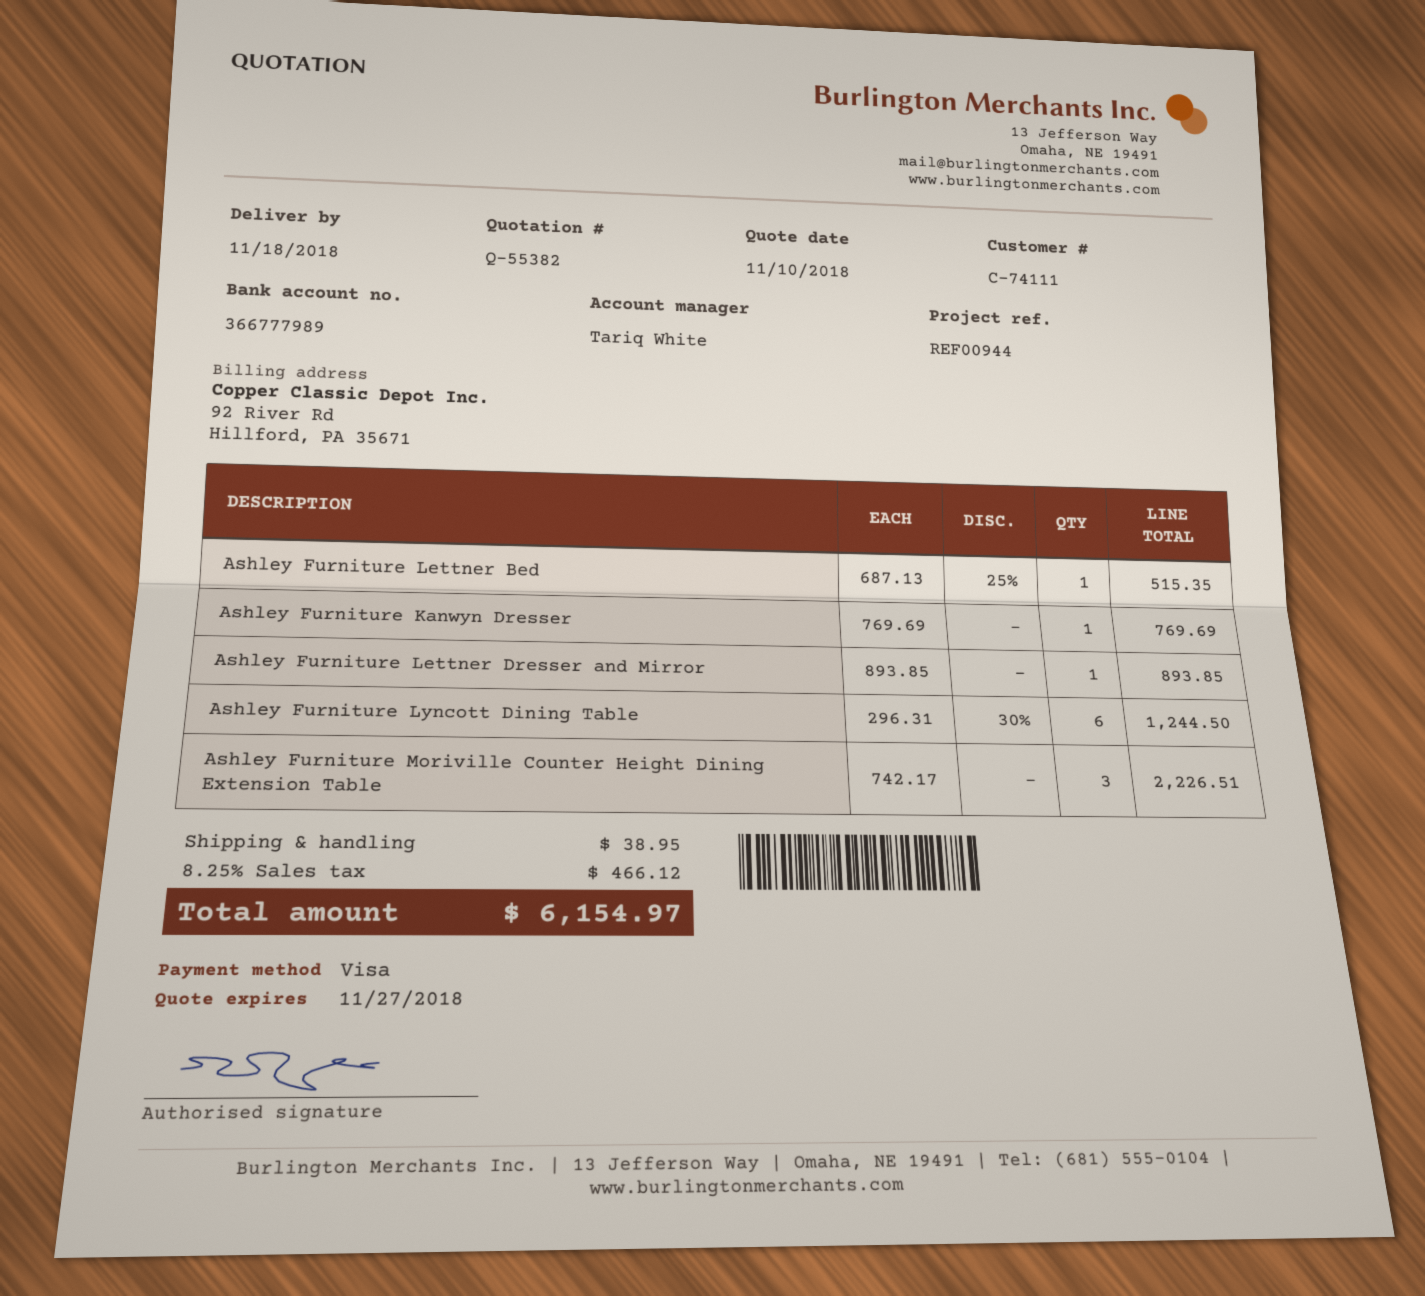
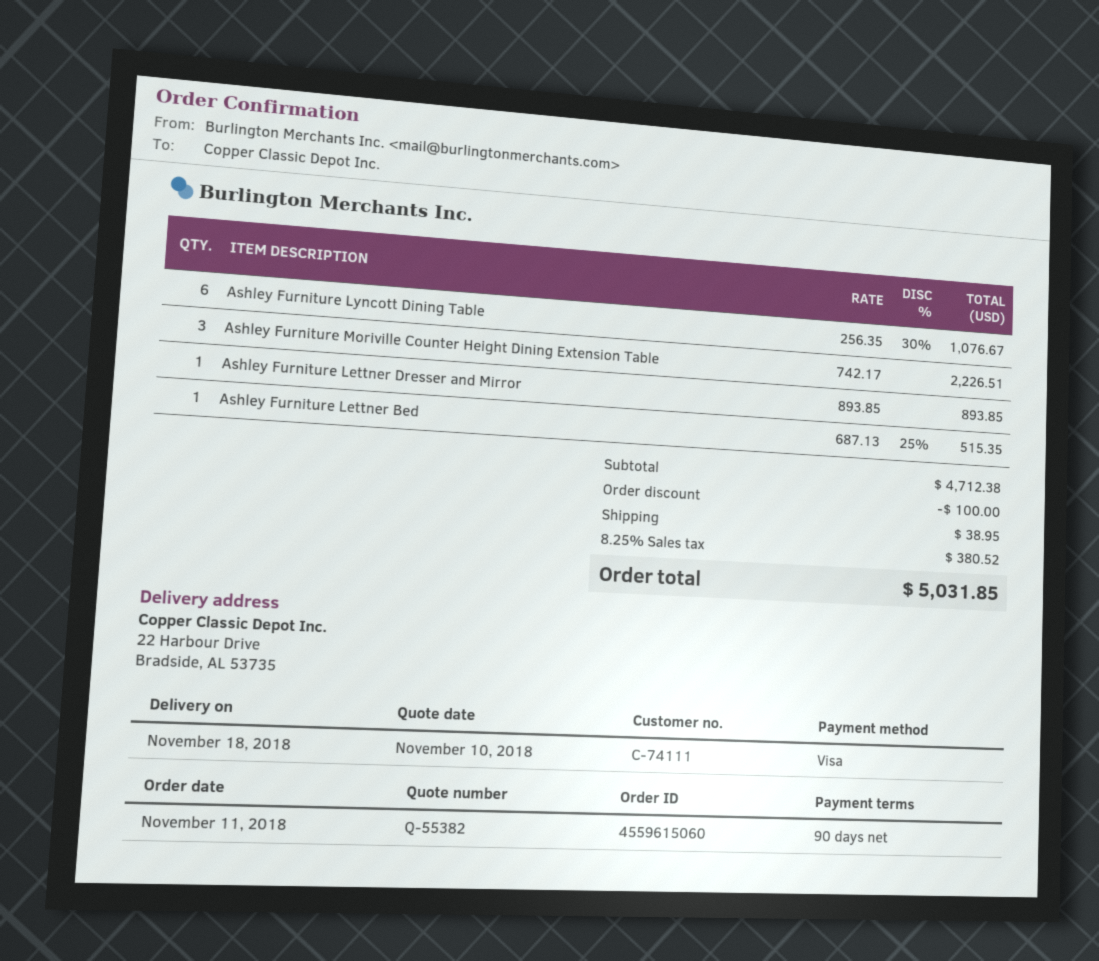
Ashley Furniture Kanwyn Dresser: 1 x 769.69 = 769.69 -> none
Ashley Furniture Lyncott Dining Table: 6 x 296.31 - 30% = 1244.50 -> 6 x 256.35 - 30% = 1076.67
discount: none -> 100.00
tax: 8.25% = 466.12 -> 8.25% = 380.52
total: 6154.97 -> 5031.85

